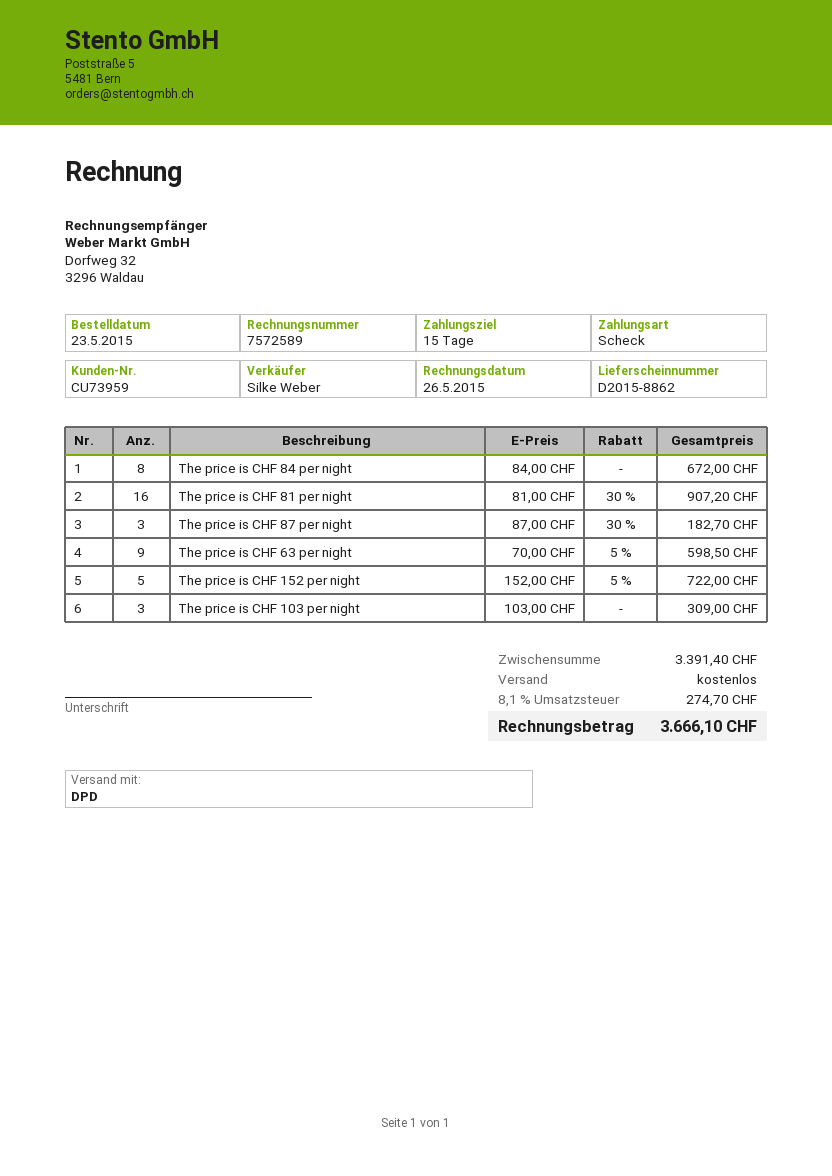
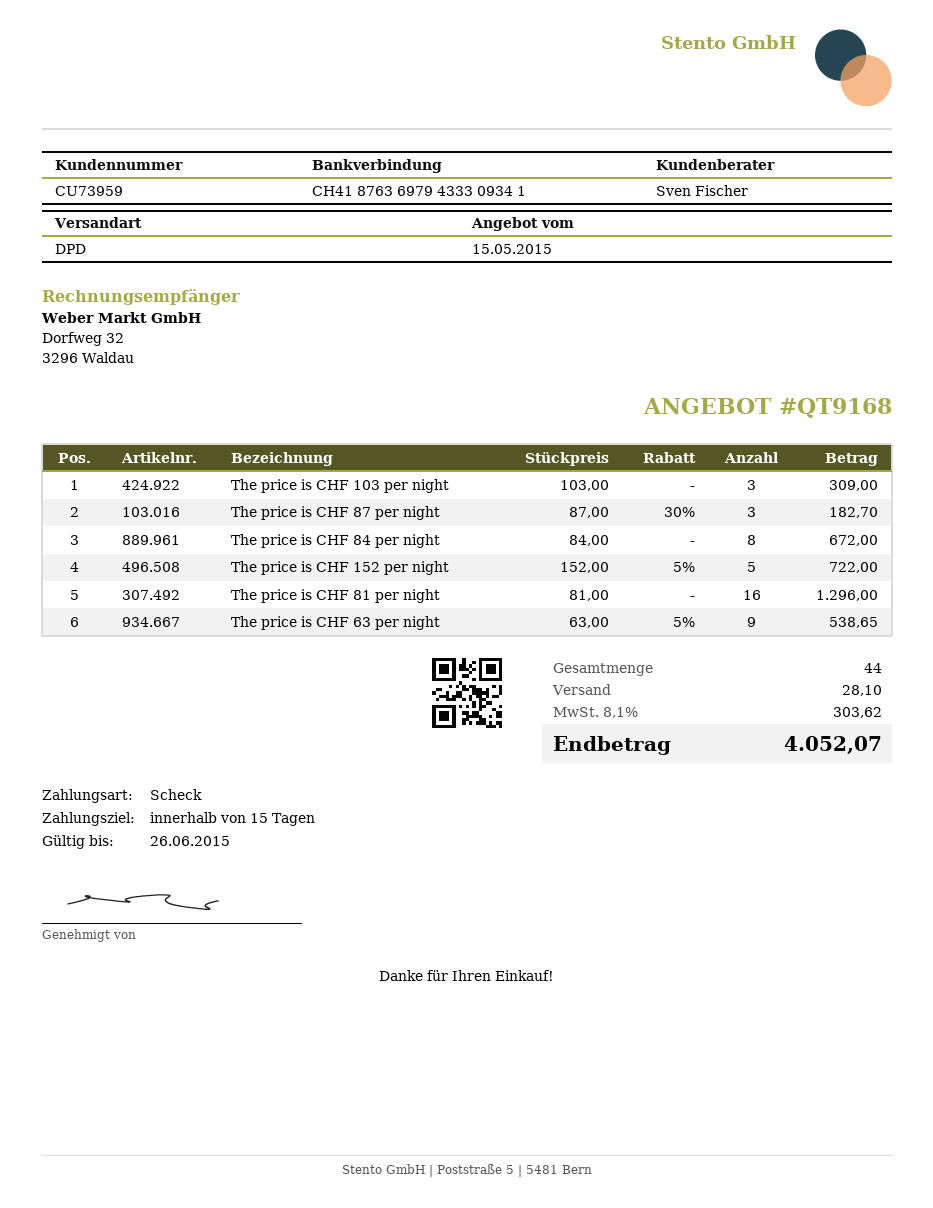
sales rep: Silke Weber -> Sven Fischer
The price is CHF 81 per night: 16 x 81.00 - 30% = 907.20 -> 16 x 81.00 = 1296.00
The price is CHF 63 per night: 9 x 70.00 - 5% = 598.50 -> 9 x 63.00 - 5% = 538.65
shipping: 0.00 -> 28.10
tax: 8.1% = 274.70 -> 8.1% = 303.62
total: 3666.10 -> 4052.07

